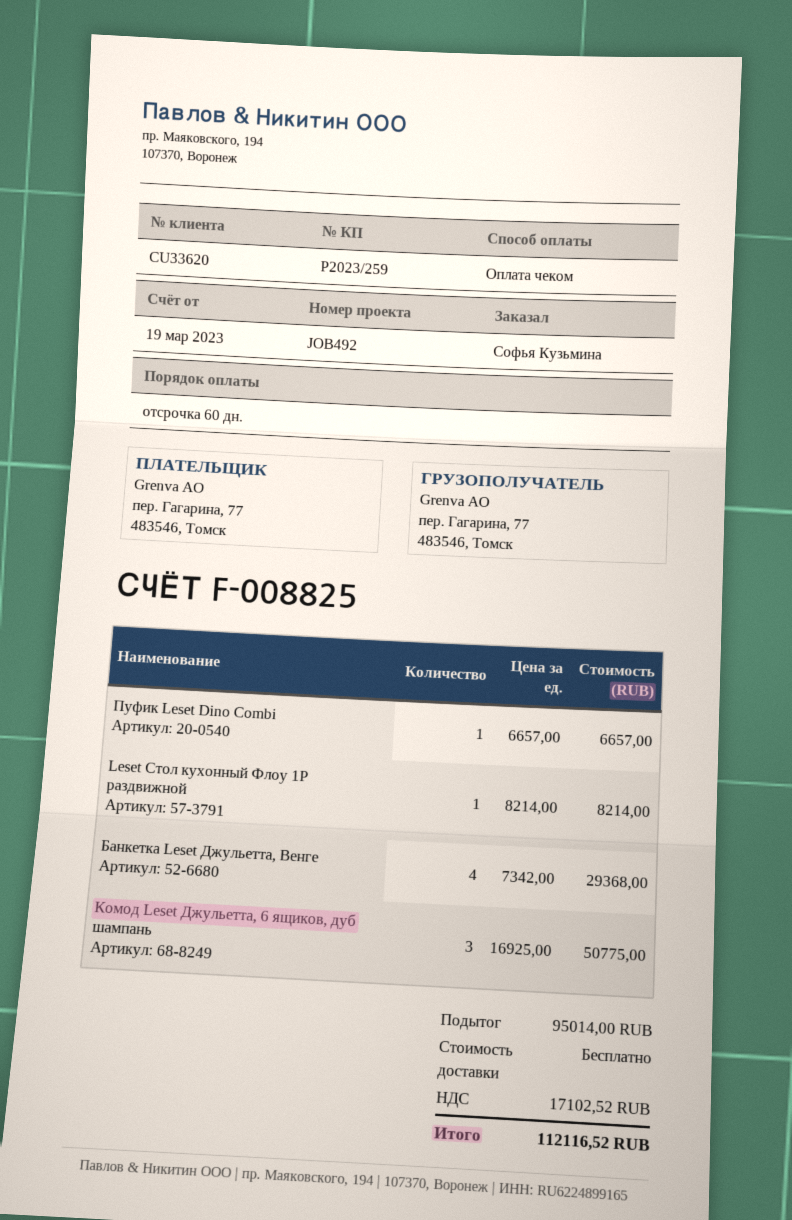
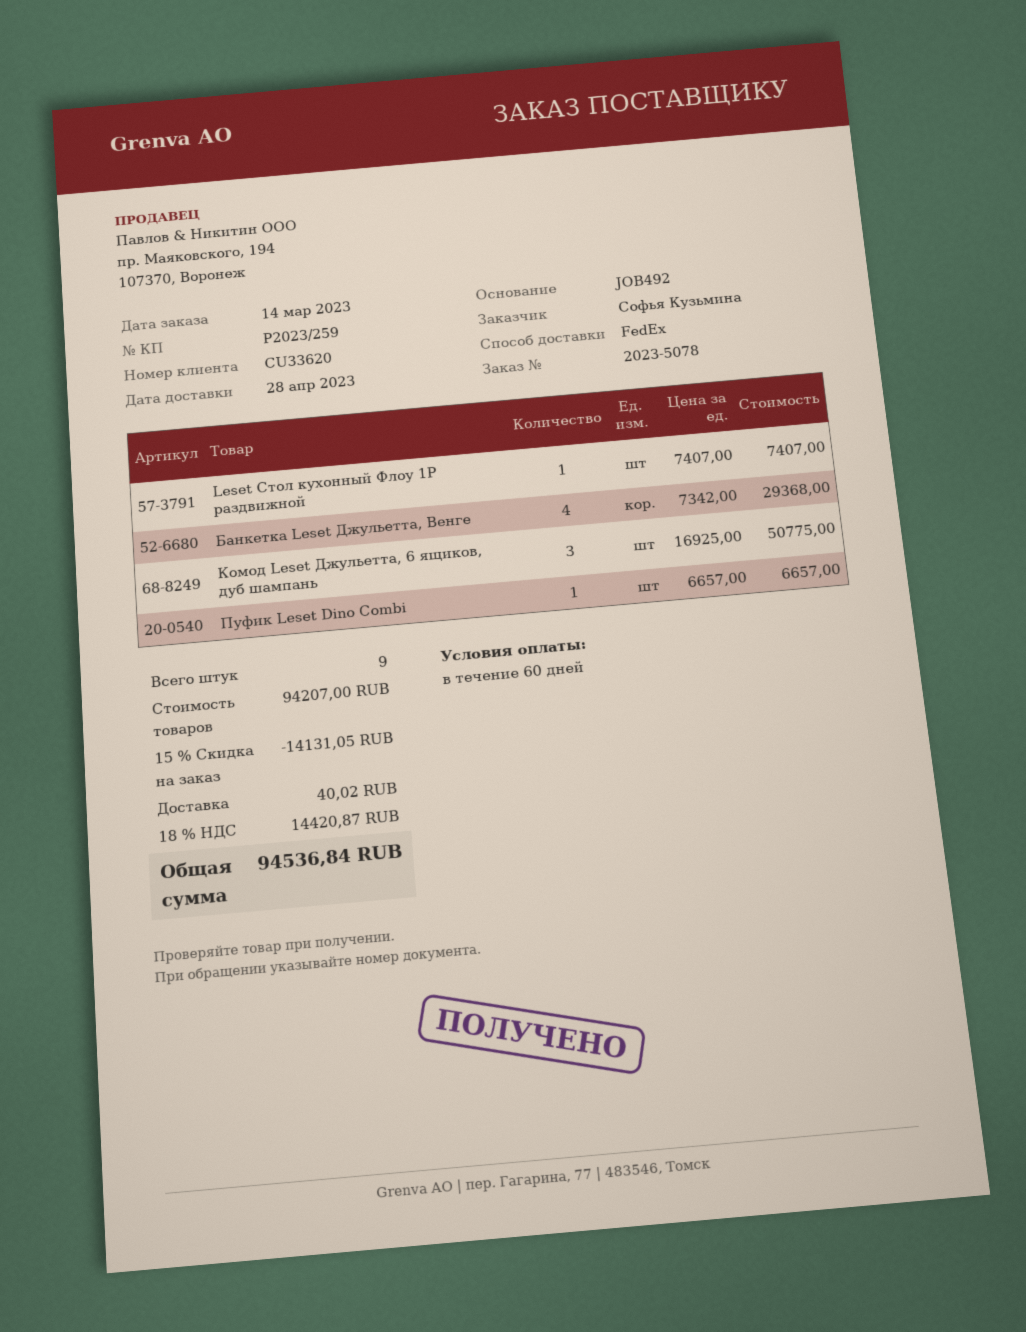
Leset Стол кухонный Флоу 1Р раздвижной: 1 x 8214.00 = 8214.00 -> 1 x 7407.00 = 7407.00
subtotal: 95014.00 -> 94207.00
discount: none -> 15% = 14131.05
shipping: 0.00 -> 40.02
tax: 17102.52 -> 14420.87
total: 112116.52 -> 94536.84

